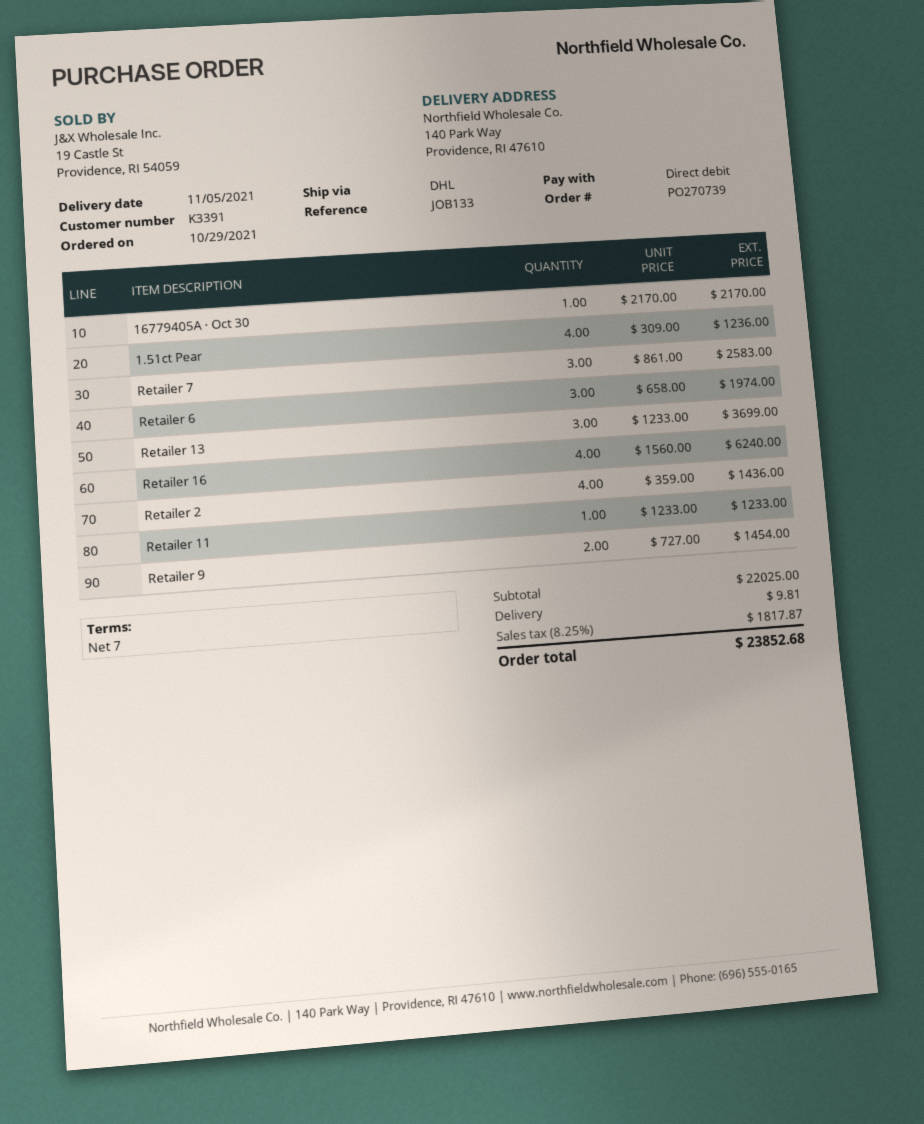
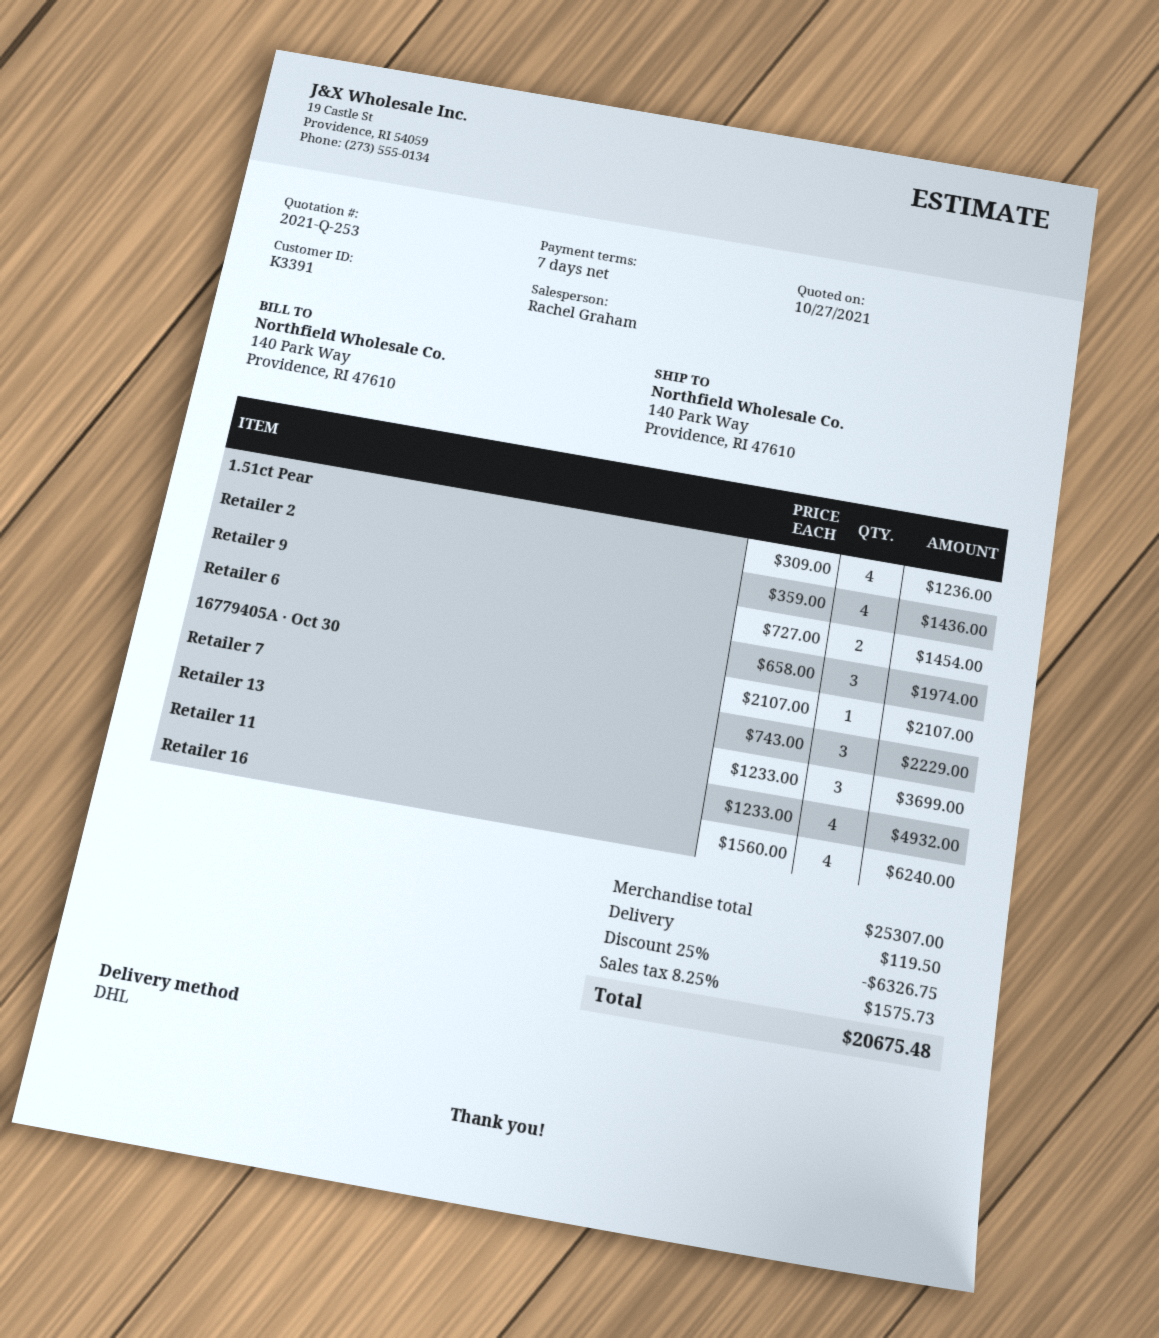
16779405A · Oct 30: 1 x 2170.00 = 2170.00 -> 1 x 2107.00 = 2107.00
Retailer 7: 3 x 861.00 = 2583.00 -> 3 x 743.00 = 2229.00
Retailer 11: 1 x 1233.00 = 1233.00 -> 4 x 1233.00 = 4932.00
subtotal: 22025.00 -> 25307.00
discount: none -> 25% = 6326.75
shipping: 9.81 -> 119.50
tax: 8.25% = 1817.87 -> 8.25% = 1575.73
total: 23852.68 -> 20675.48

